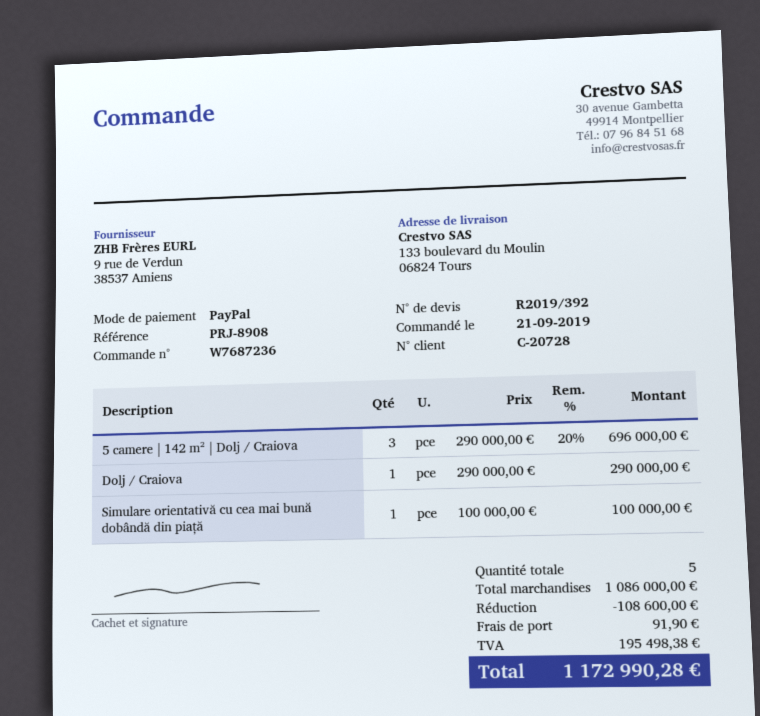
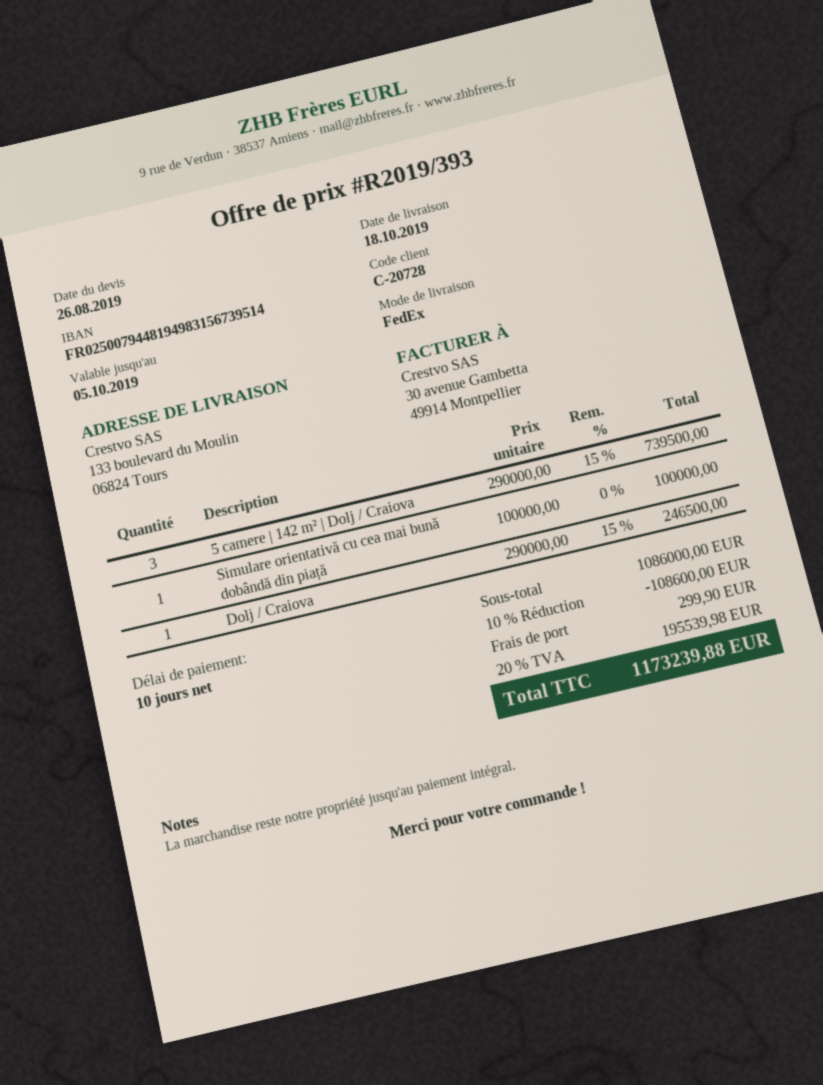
quote number: R2019/392 -> R2019/393
5 camere | 142 m² | Dolj / Craiova: 3 x 290000.00 - 20% = 696000.00 -> 3 x 290000.00 - 15% = 739500.00
Dolj / Craiova: 1 x 290000.00 = 290000.00 -> 1 x 290000.00 - 15% = 246500.00
shipping: 91.90 -> 299.90
tax: 195498.38 -> 195539.98
total: 1172990.28 -> 1173239.88

